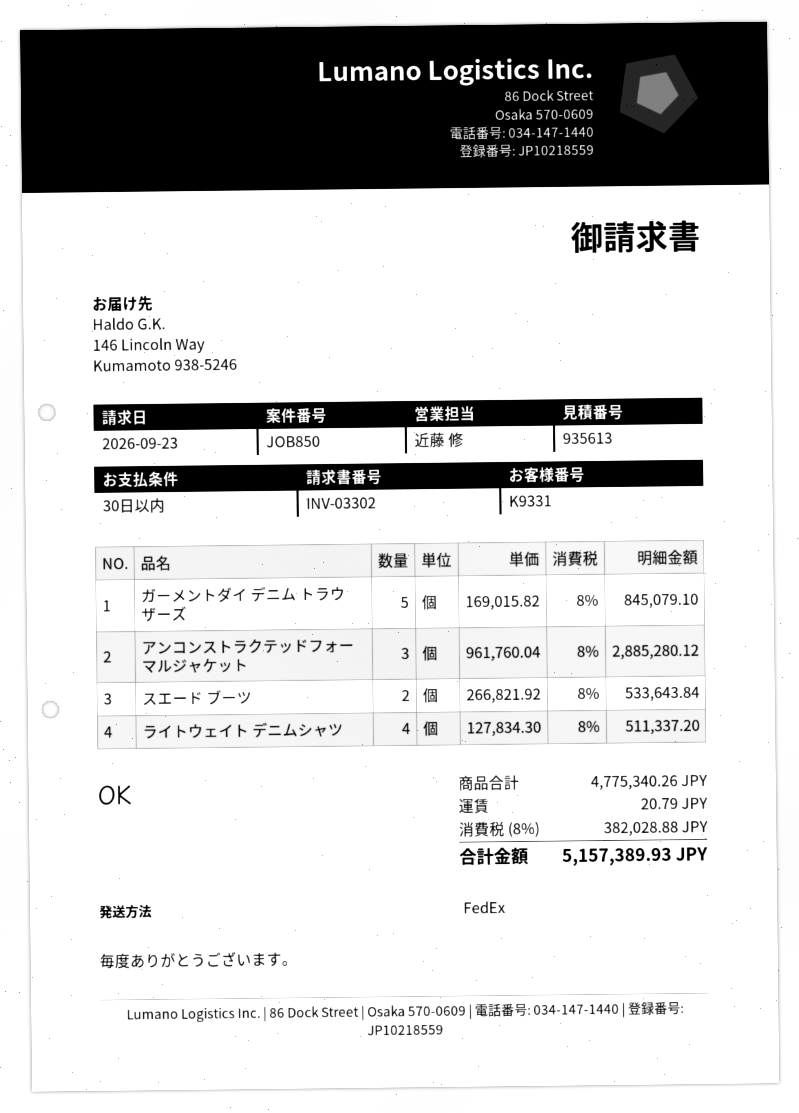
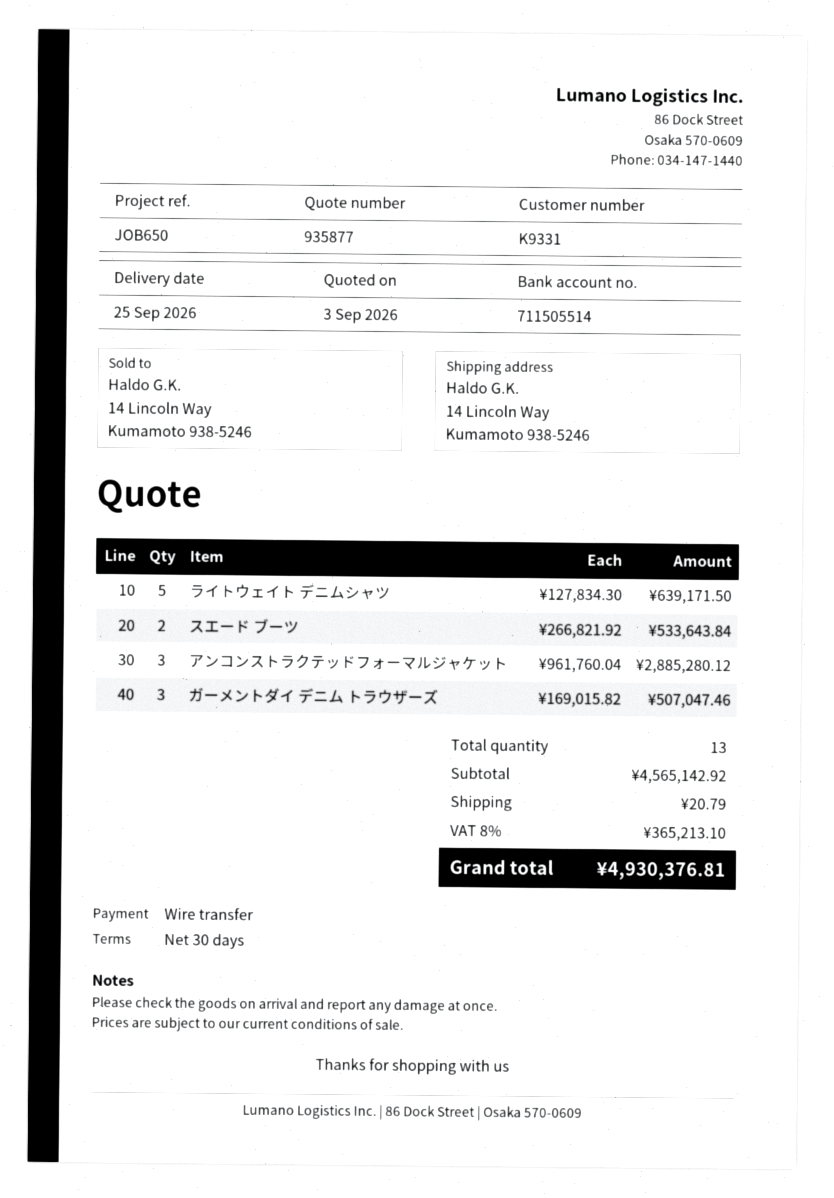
quote number: 935613 -> 935877
reference: JOB850 -> JOB650
ship to: 146 Lincoln Way, Kumamoto 938-5246 -> 14 Lincoln Way, Kumamoto 938-5246
ガーメントダイ デニム トラウザーズ: 5 x 169015.82 = 845079.10 -> 3 x 169015.82 = 507047.46
ライトウェイト デニムシャツ: 4 x 127834.30 = 511337.20 -> 5 x 127834.30 = 639171.50
subtotal: 4775340.26 -> 4565142.92
tax: 8% = 382028.88 -> 8% = 365213.10
total: 5157389.93 -> 4930376.81

